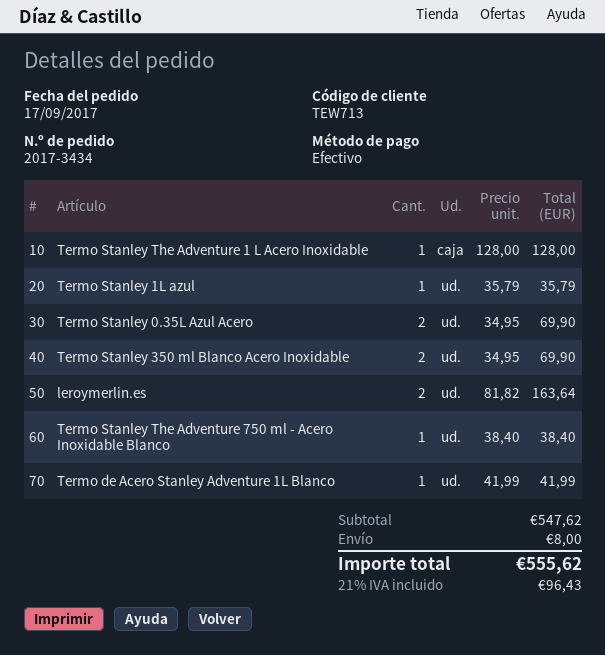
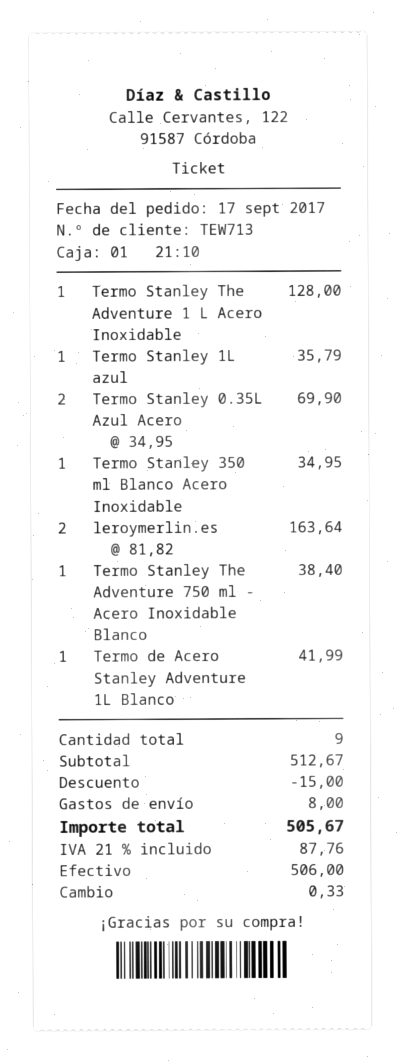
Termo Stanley 350 ml Blanco Acero Inoxidable: 2 x 34.95 = 69.90 -> 1 x 34.95 = 34.95
subtotal: 547.62 -> 512.67
discount: none -> 15.00
tax: 21% = 96.43 -> 21% = 87.76
total: 555.62 -> 505.67

